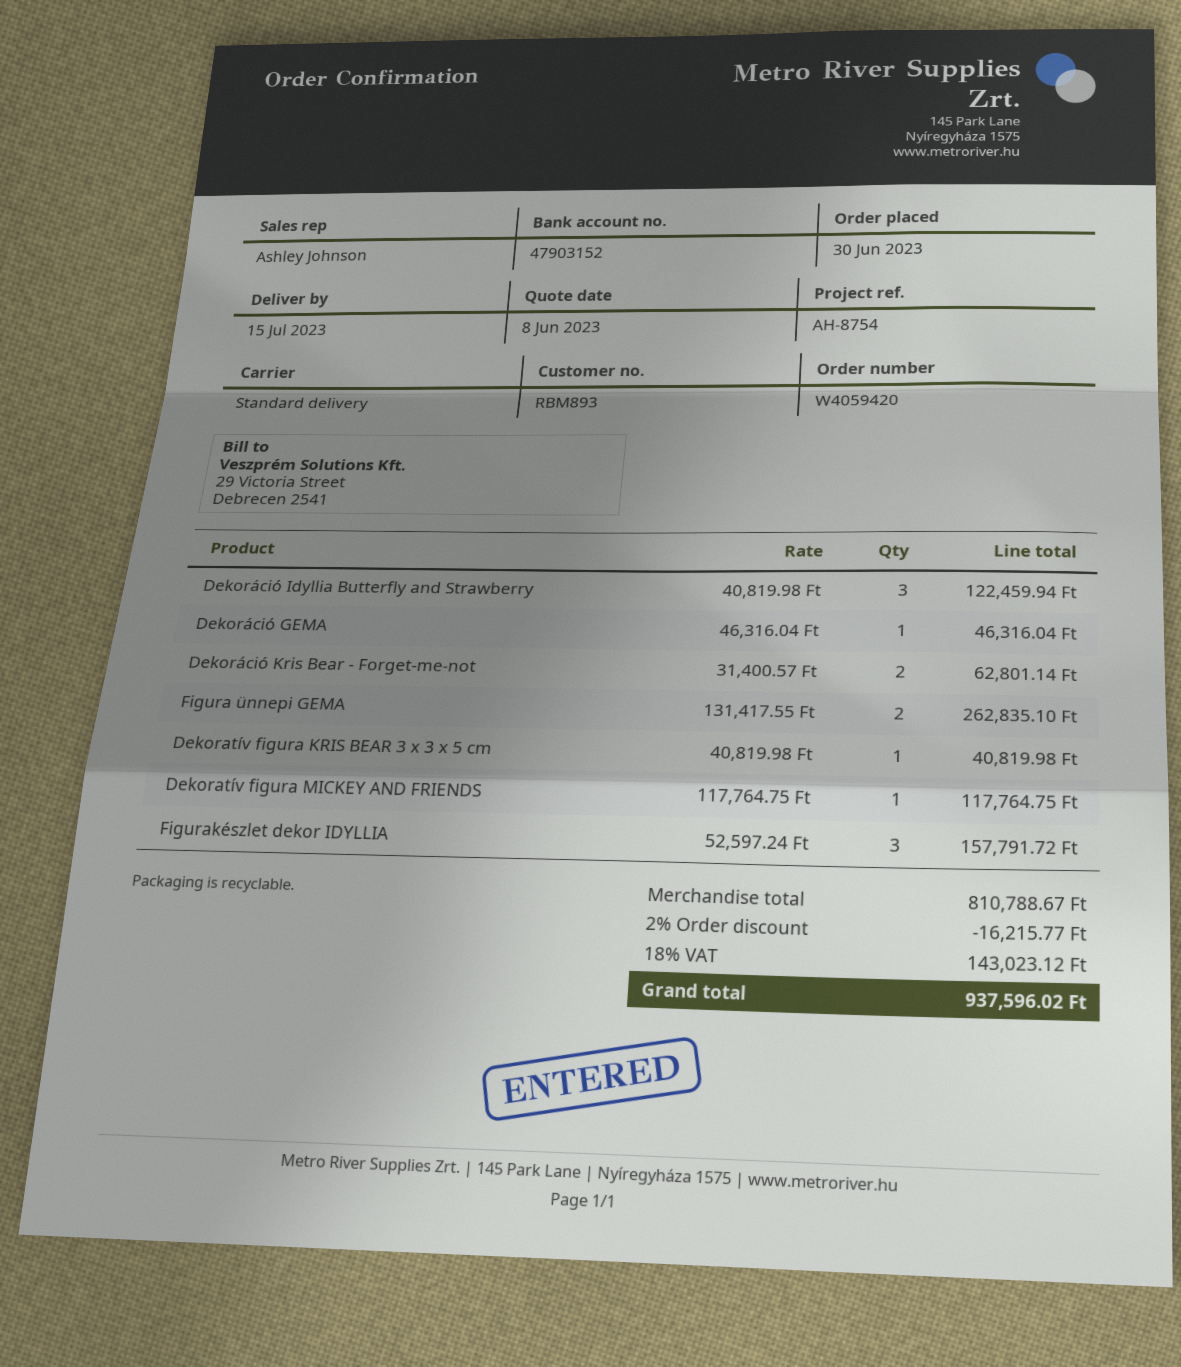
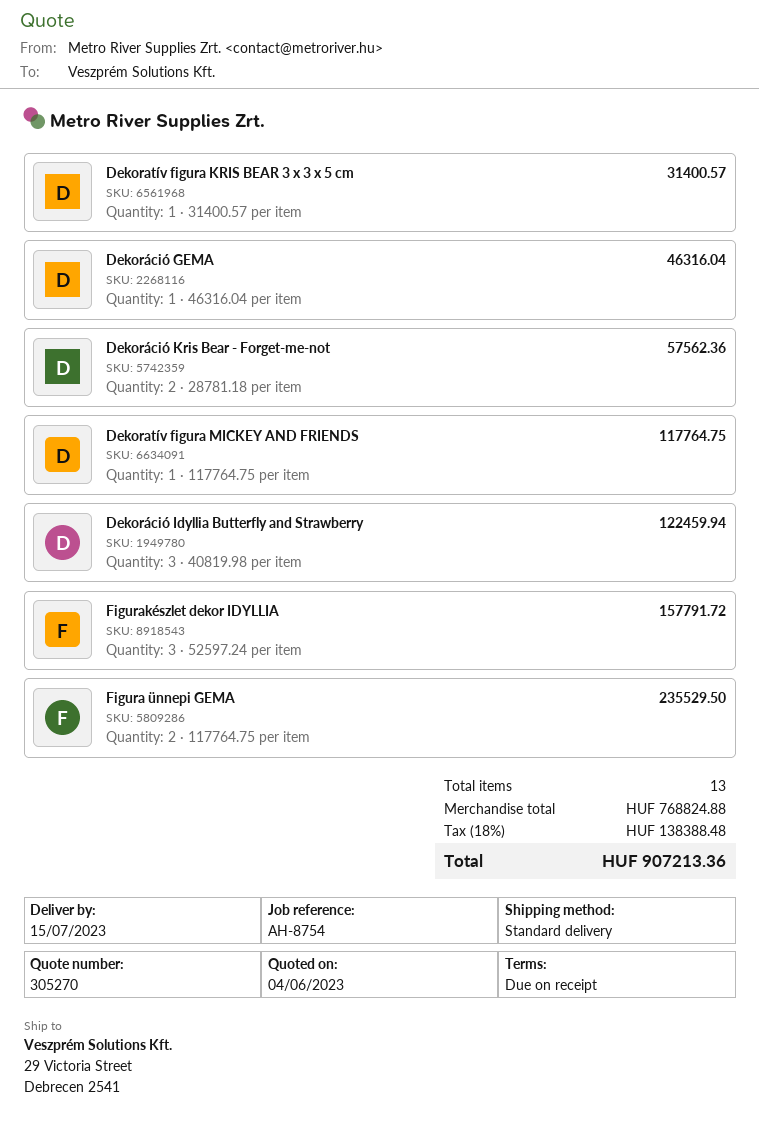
quote date: 2023-06-08 -> 2023-06-04
Dekoráció Kris Bear - Forget-me-not: 2 x 31400.57 = 62801.14 -> 2 x 28781.18 = 57562.36
Figura ünnepi GEMA: 2 x 131417.55 = 262835.10 -> 2 x 117764.75 = 235529.50
Dekoratív figura KRIS BEAR 3 x 3 x 5 cm: 1 x 40819.98 = 40819.98 -> 1 x 31400.57 = 31400.57
subtotal: 810788.67 -> 768824.88
discount: 2% = 16215.77 -> none
tax: 18% = 143023.12 -> 18% = 138388.48
total: 937596.02 -> 907213.36

